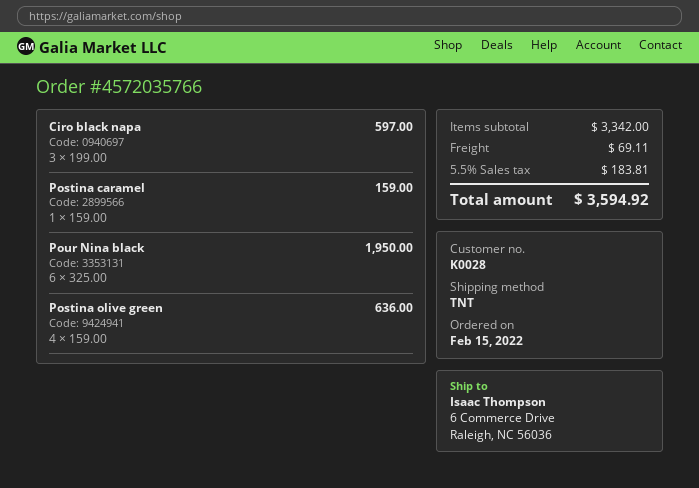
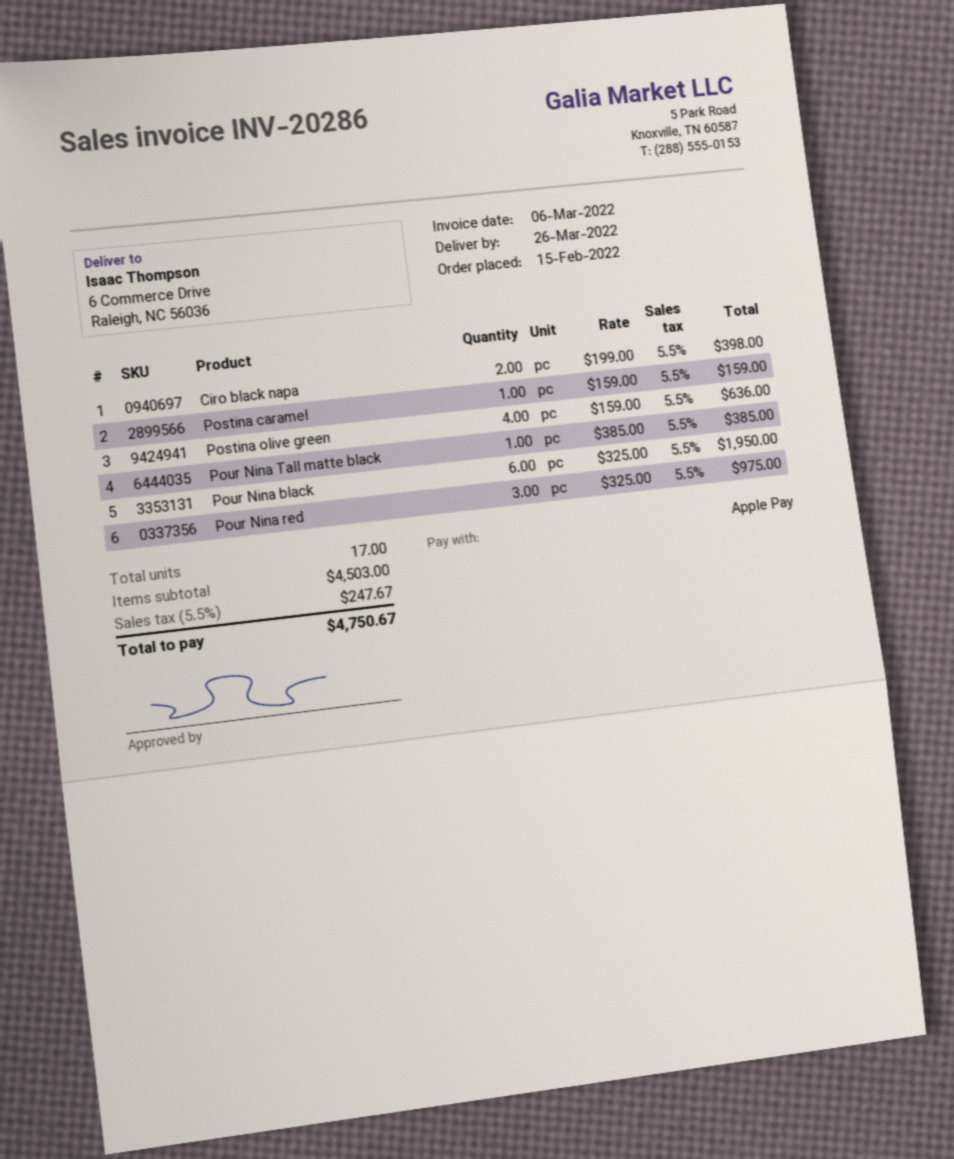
Ciro black napa: 3 x 199.00 = 597.00 -> 2 x 199.00 = 398.00
Pour Nina Tall matte black: none -> 1 x 385.00 = 385.00
Pour Nina red: none -> 3 x 325.00 = 975.00
subtotal: 3342.00 -> 4503.00
shipping: 69.11 -> none
tax: 5.5% = 183.81 -> 5.5% = 247.67
total: 3594.92 -> 4750.67

